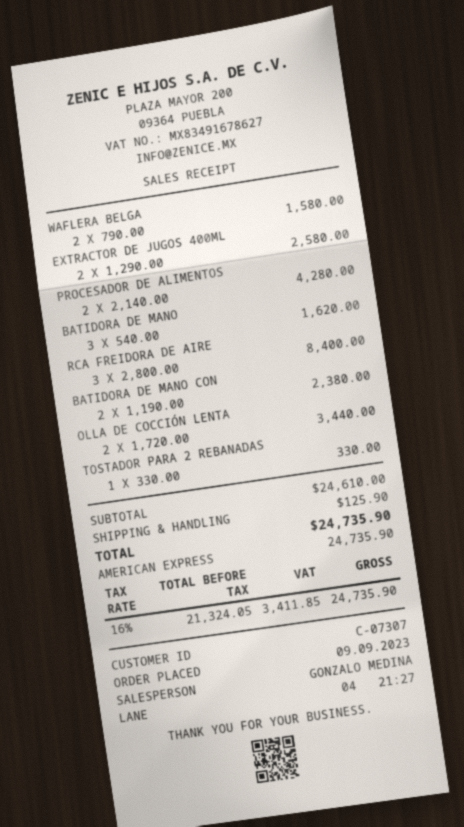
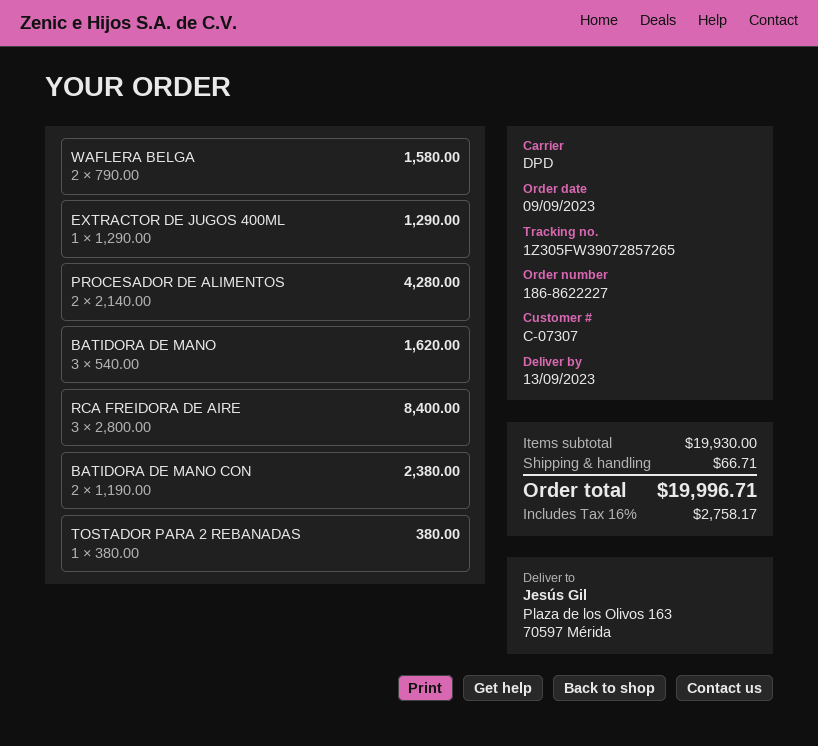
EXTRACTOR DE JUGOS 400ML: 2 x 1290.00 = 2580.00 -> 1 x 1290.00 = 1290.00
OLLA DE COCCIÓN LENTA: 2 x 1720.00 = 3440.00 -> none
TOSTADOR PARA 2 REBANADAS: 1 x 330.00 = 330.00 -> 1 x 380.00 = 380.00
subtotal: 24610.00 -> 19930.00
shipping: 125.90 -> 66.71
tax: 16% = 3411.85 -> 16% = 2758.17
total: 24735.90 -> 19996.71

